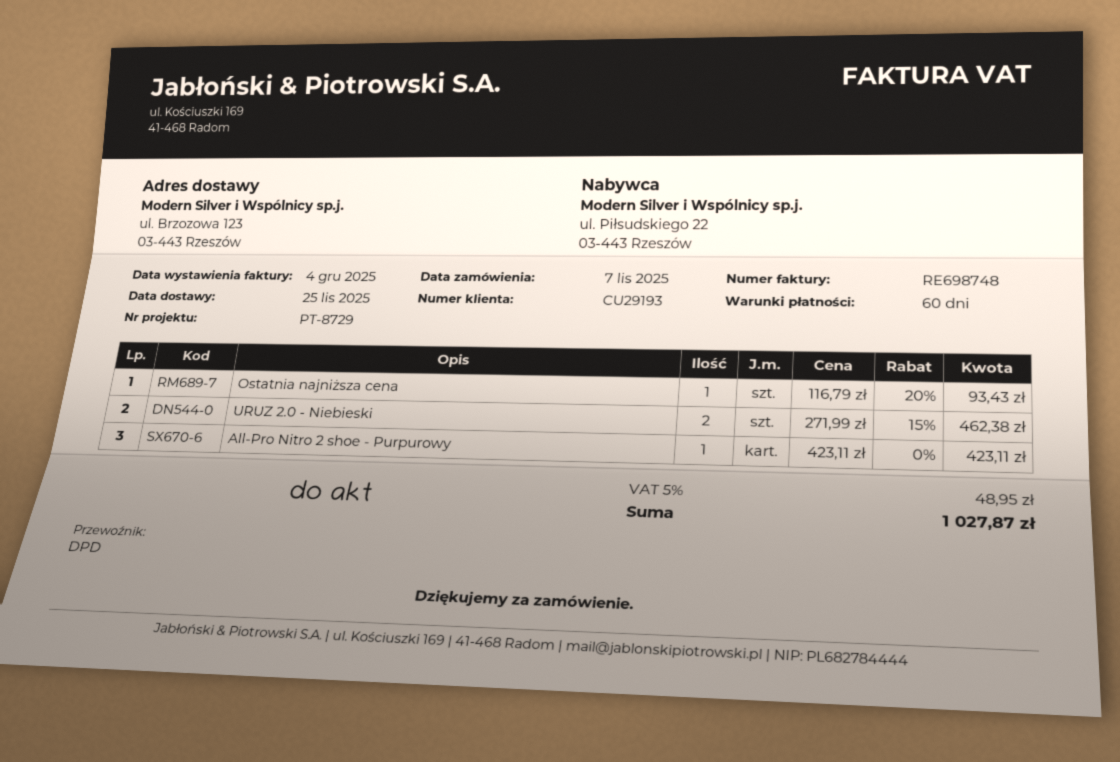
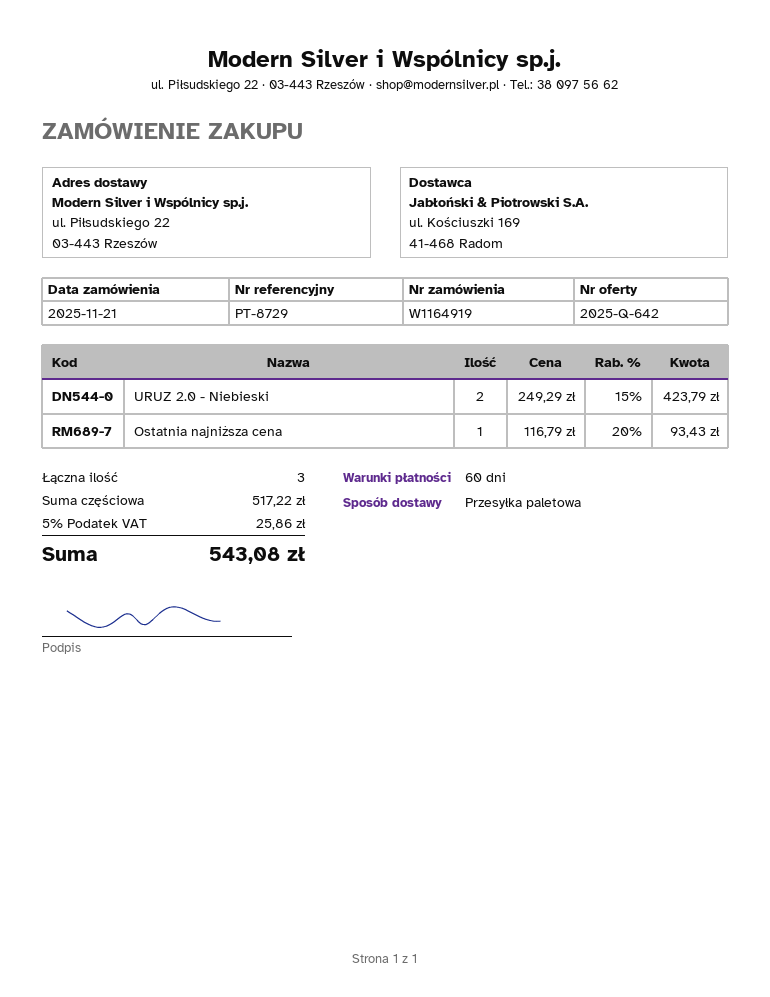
order date: 2025-11-07 -> 2025-11-21
shipping method: DPD -> pallet freight
ship to: ul. Brzozowa 123, 03-443 Rzeszów -> ul. Piłsudskiego 22, 03-443 Rzeszów
URUZ 2.0 - Niebieski: 2 x 271.99 - 15% = 462.38 -> 2 x 249.29 - 15% = 423.79
All-Pro Nitro 2 shoe - Purpurowy: 1 x 423.11 = 423.11 -> none
tax: 5% = 48.95 -> 5% = 25.86
total: 1027.87 -> 543.08

